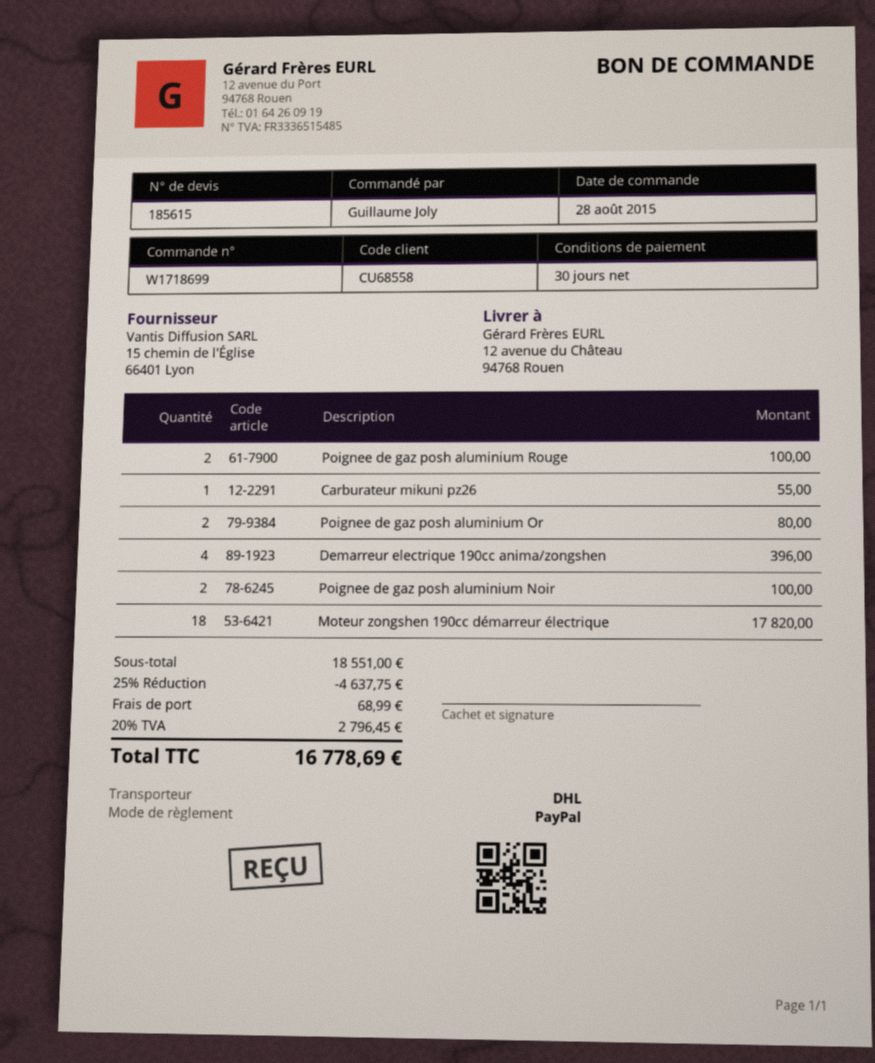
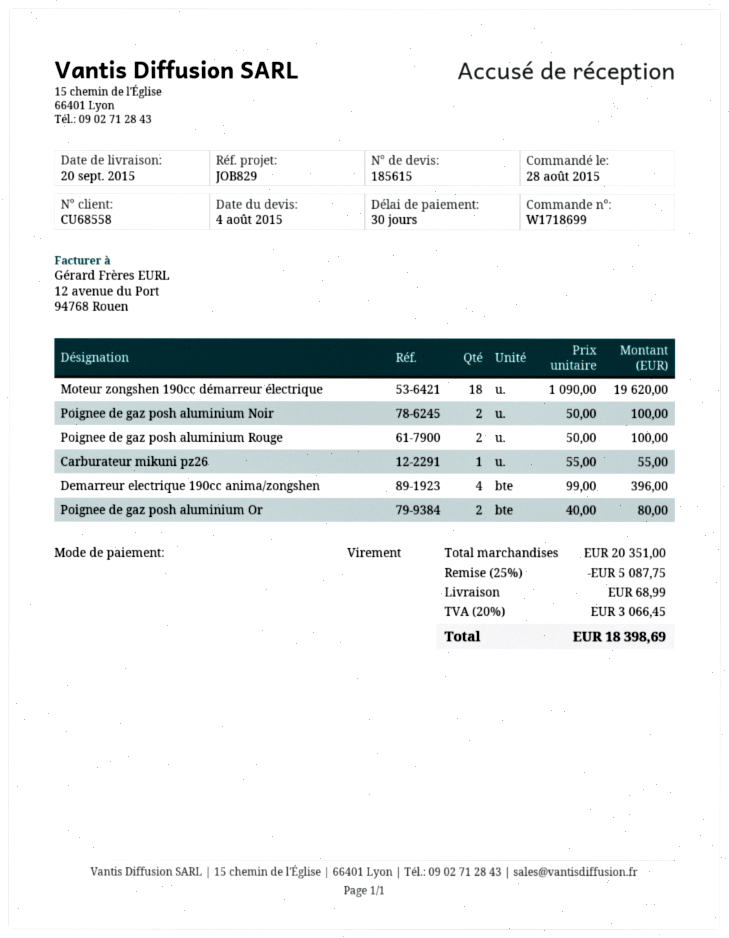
payment method: PayPal -> bank transfer
Moteur zongshen 190cc démarreur électrique: 18 for 17820.00 -> 18 for 19620.00
subtotal: 18551.00 -> 20351.00
discount: 25% = 4637.75 -> 25% = 5087.75
tax: 20% = 2796.45 -> 20% = 3066.45
total: 16778.69 -> 18398.69

